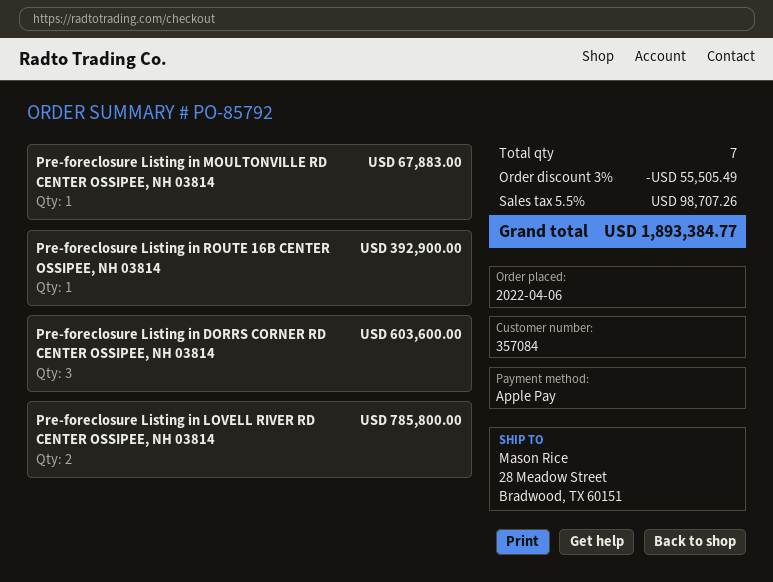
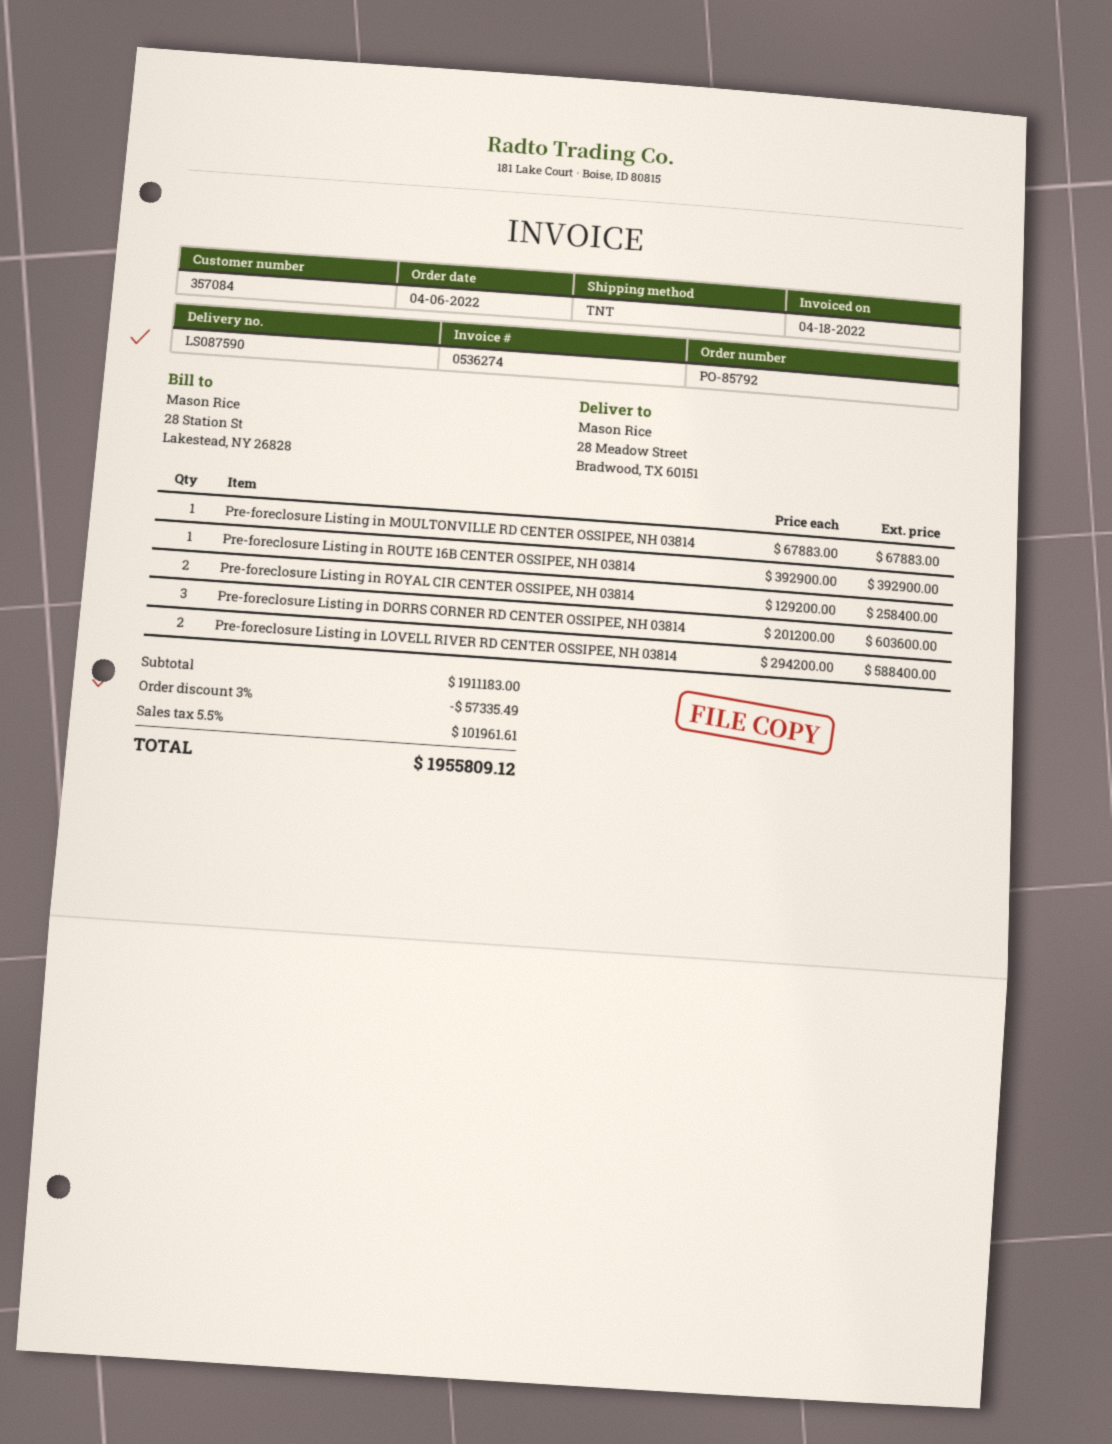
Pre-foreclosure Listing in LOVELL RIVER RD CENTER OSSIPEE, NH 03814: 2 for 785800.00 -> 2 for 588400.00
Pre-foreclosure Listing in ROYAL CIR CENTER OSSIPEE, NH 03814: none -> 2 for 258400.00
discount: 3% = 55505.49 -> 3% = 57335.49
tax: 5.5% = 98707.26 -> 5.5% = 101961.61
total: 1893384.77 -> 1955809.12

